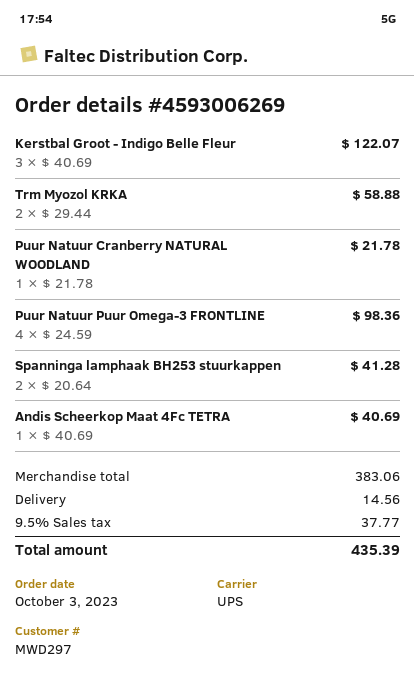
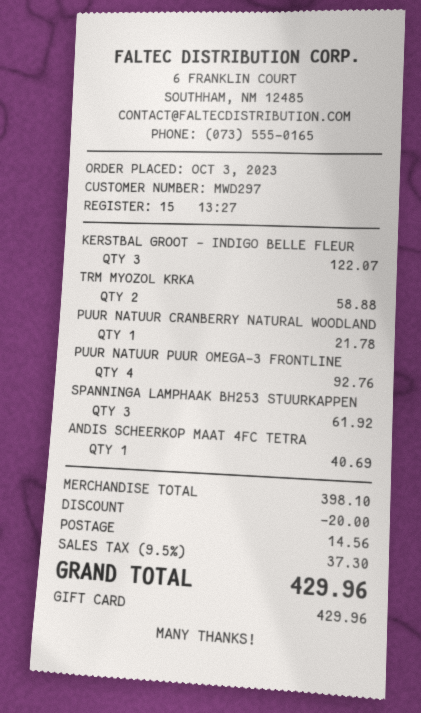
Puur Natuur Puur Omega-3 FRONTLINE: 4 for 98.36 -> 4 for 92.76
Spanninga lamphaak BH253 stuurkappen: 2 for 41.28 -> 3 for 61.92
subtotal: 383.06 -> 398.10
discount: none -> 20.00
tax: 9.5% = 37.77 -> 9.5% = 37.30
total: 435.39 -> 429.96

